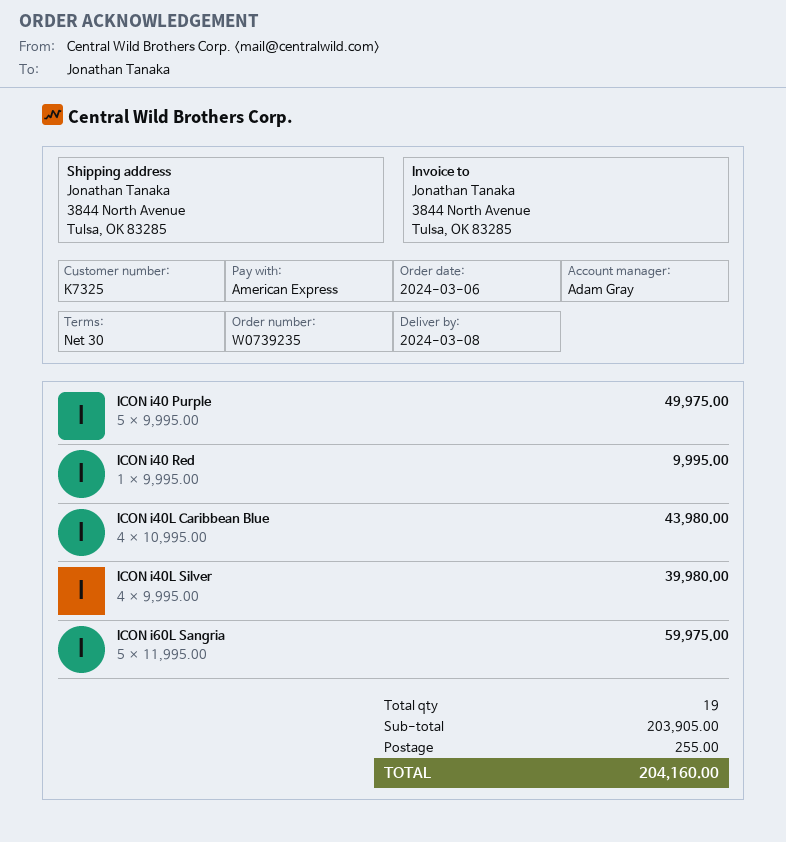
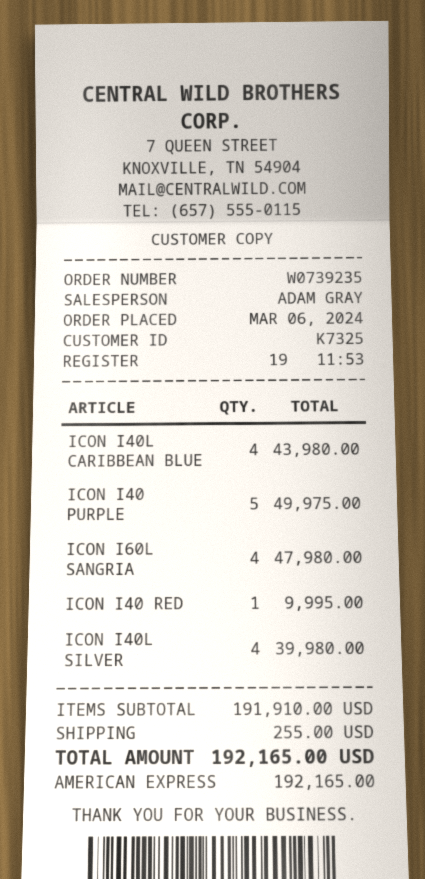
ICON i60L Sangria: 5 for 59975.00 -> 4 for 47980.00
subtotal: 203905.00 -> 191910.00
total: 204160.00 -> 192165.00

